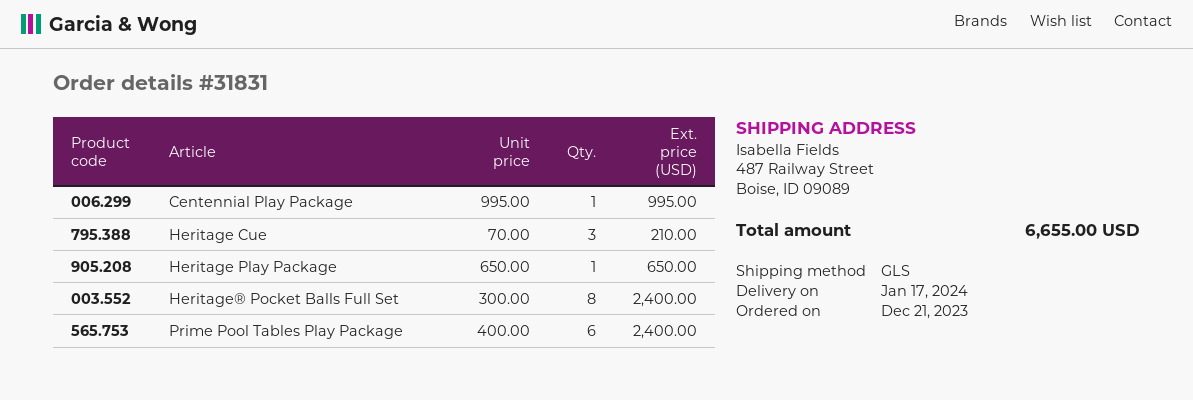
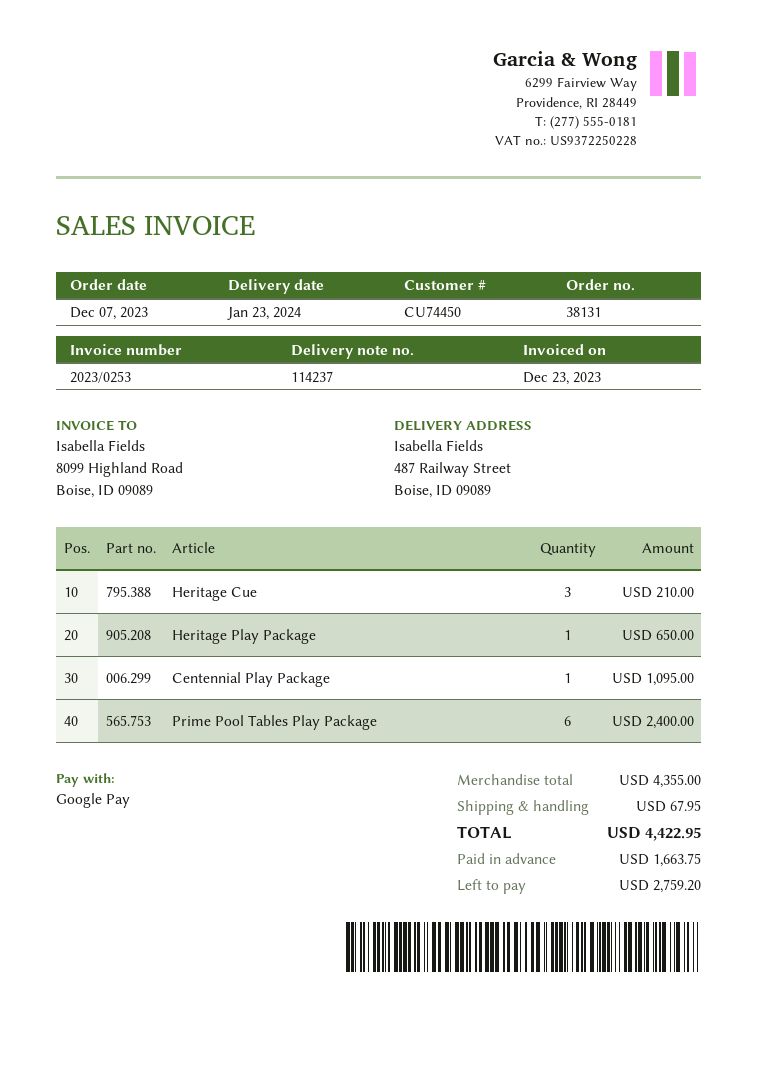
order number: 31831 -> 38131
order date: 2023-12-21 -> 2023-12-07
delivery date: 2024-01-17 -> 2024-01-23
Centennial Play Package: 1 for 995.00 -> 1 for 1095.00
Heritage® Pocket Balls Full Set: 8 for 2400.00 -> none
shipping: none -> 67.95
total: 6655.00 -> 4422.95

